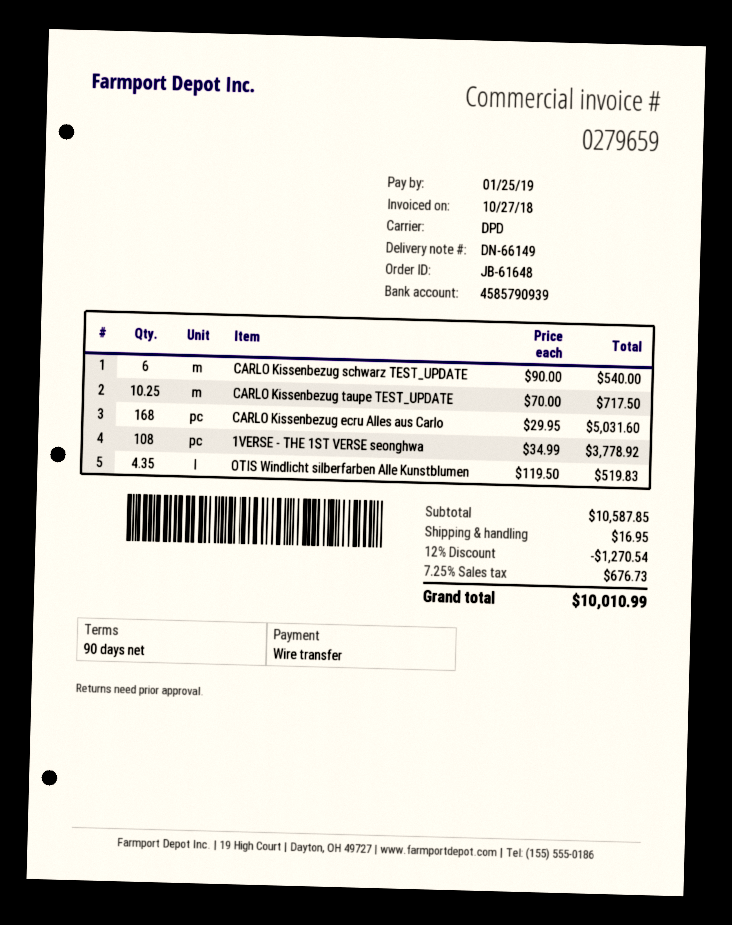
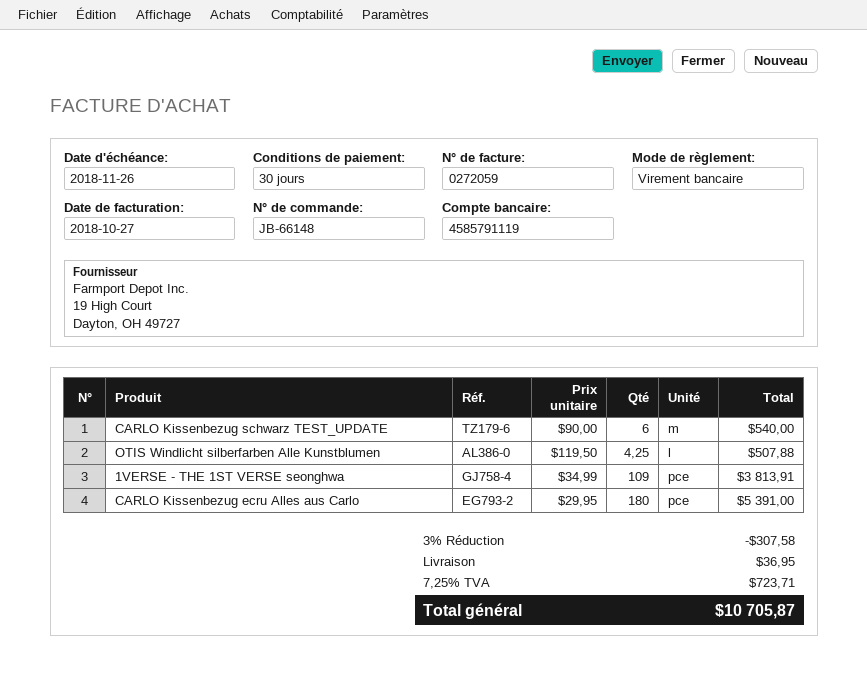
order number: JB-61648 -> JB-66148
invoice number: 0279659 -> 0272059
payment terms: 90 days -> 30 days
due date: 2019-01-25 -> 2018-11-26
bank account: 4585790939 -> 4585791119
CARLO Kissenbezug taupe TEST_UPDATE: 10.25 x 70.00 = 717.50 -> none
CARLO Kissenbezug ecru Alles aus Carlo: 168 x 29.95 = 5031.60 -> 180 x 29.95 = 5391.00
1VERSE - THE 1ST VERSE seonghwa: 108 x 34.99 = 3778.92 -> 109 x 34.99 = 3813.91
OTIS Windlicht silberfarben Alle Kunstblumen: 4.35 x 119.50 = 519.83 -> 4.25 x 119.50 = 507.88
discount: 12% = 1270.54 -> 3% = 307.58
shipping: 16.95 -> 36.95
tax: 7.25% = 676.73 -> 7.25% = 723.71
total: 10010.99 -> 10705.87

